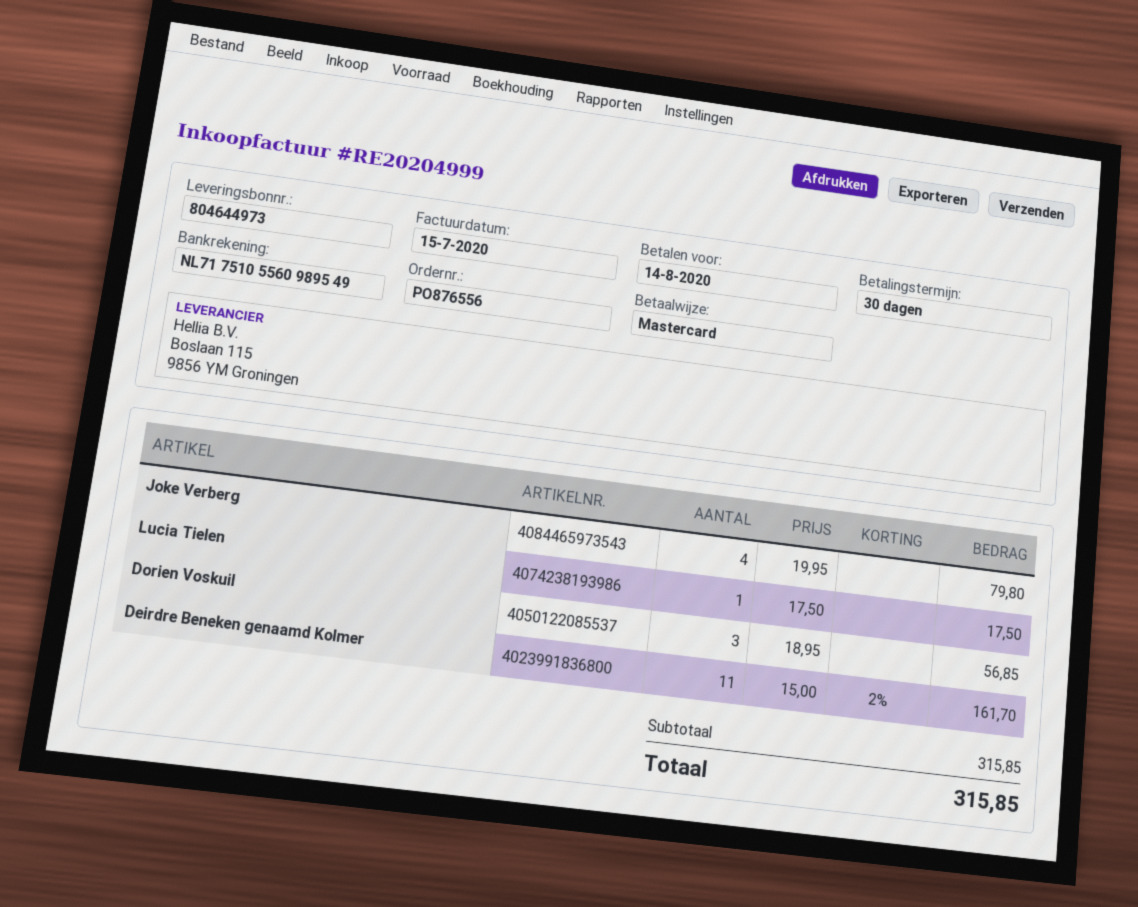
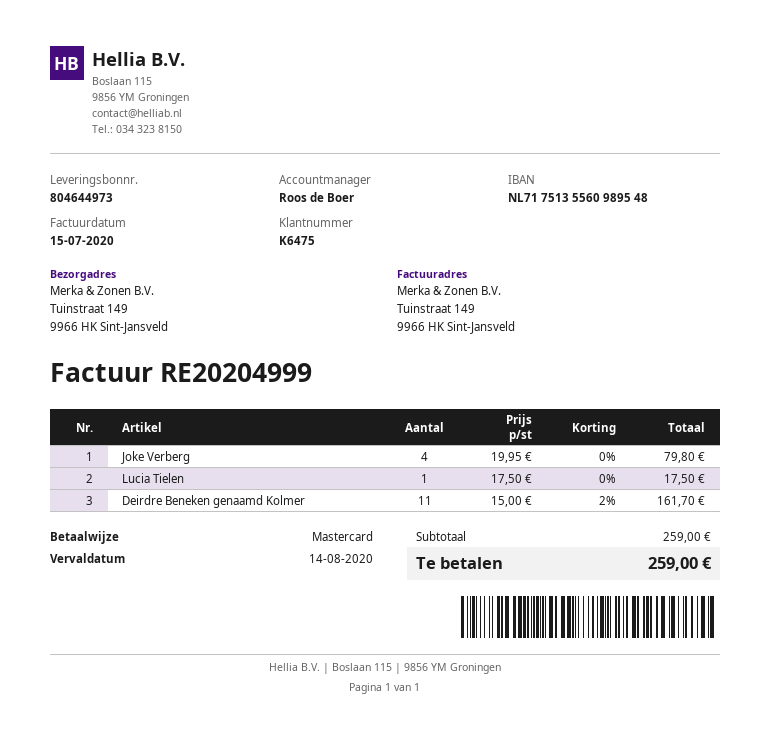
bank account: NL7175105560989549 -> NL7175135560989548
Dorien Voskuil: 3 x 18.95 = 56.85 -> none
subtotal: 315.85 -> 259.00
total: 315.85 -> 259.00

